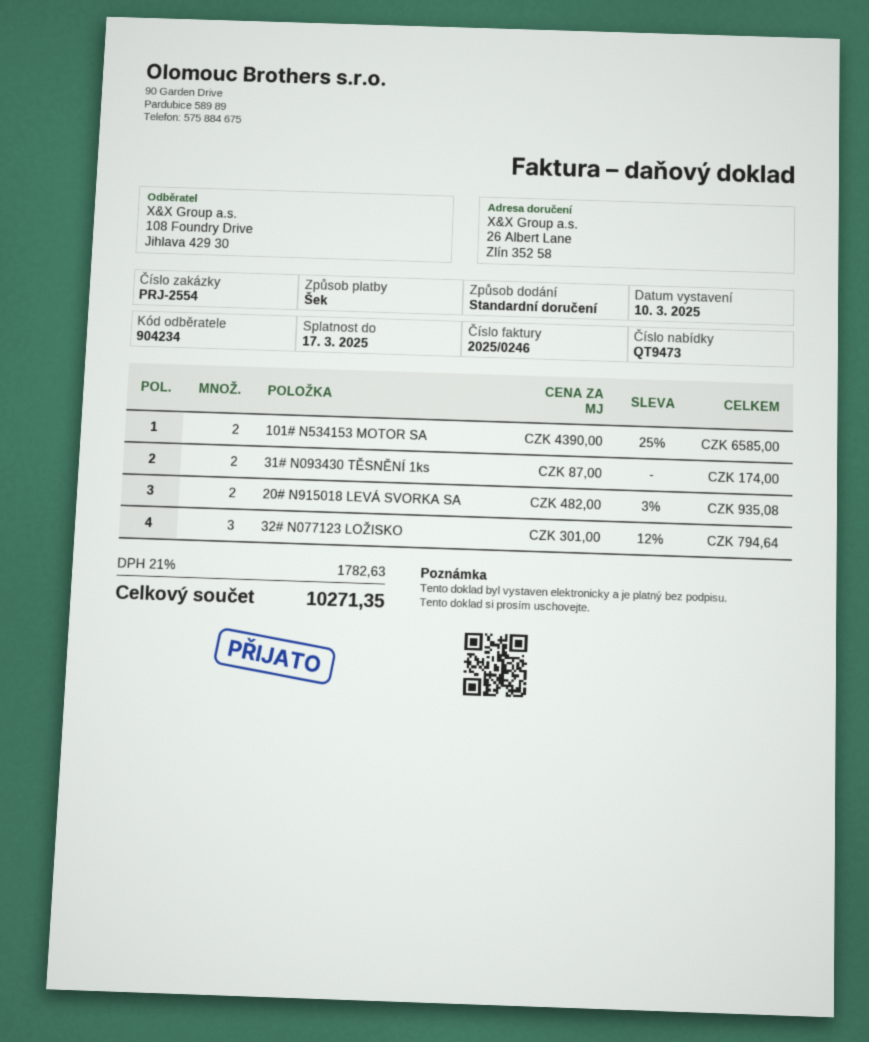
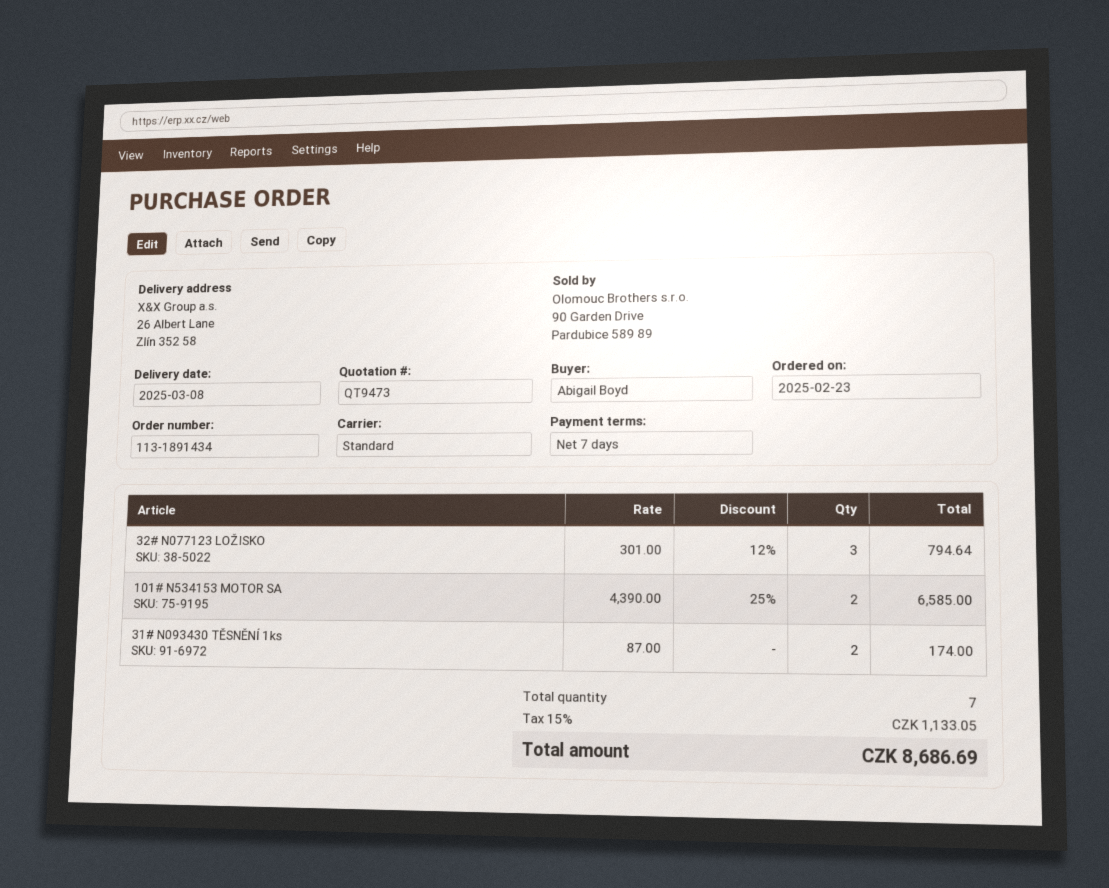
20# N915018 LEVÁ SVORKA SA: 2 x 482.00 - 3% = 935.08 -> none
tax: 21% = 1782.63 -> 15% = 1133.05
total: 10271.35 -> 8686.69

